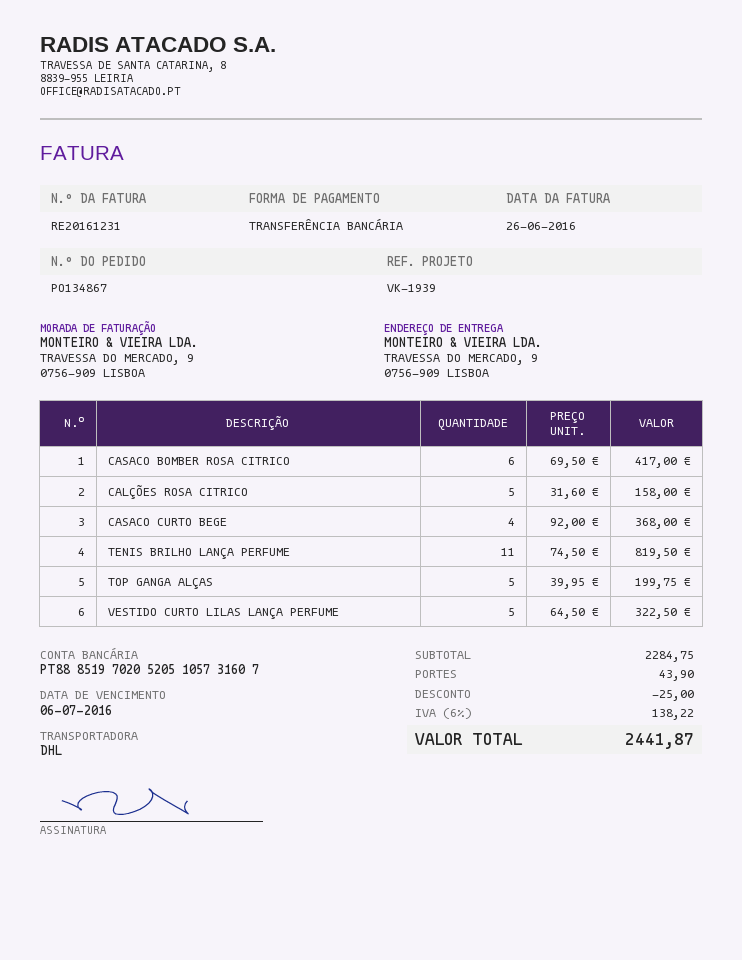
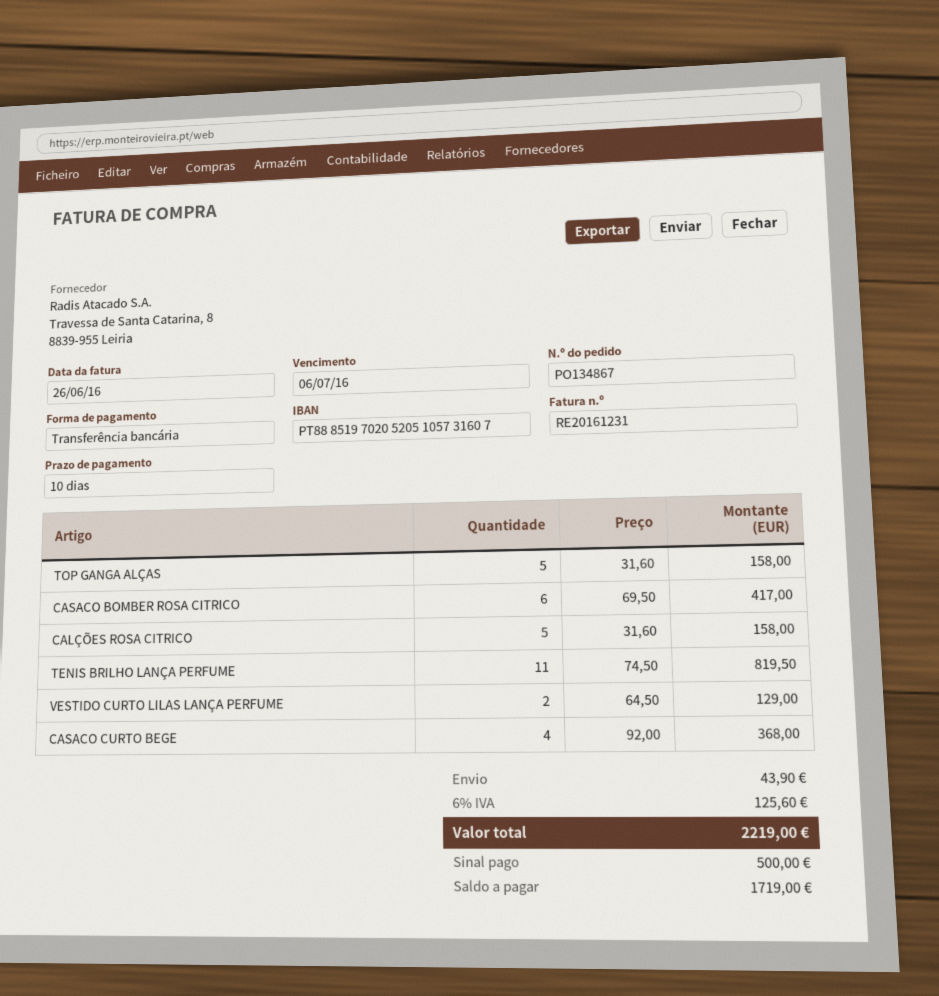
TOP GANGA ALÇAS: 5 x 39.95 = 199.75 -> 5 x 31.60 = 158.00
VESTIDO CURTO LILAS LANÇA PERFUME: 5 x 64.50 = 322.50 -> 2 x 64.50 = 129.00
discount: 25.00 -> none
tax: 6% = 138.22 -> 6% = 125.60
total: 2441.87 -> 2219.00

